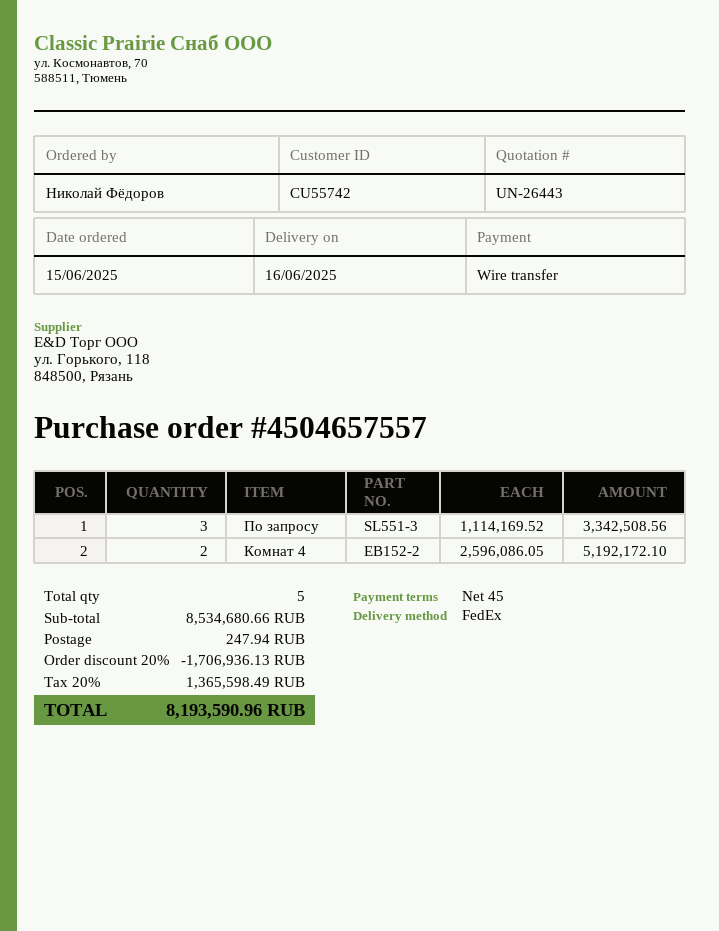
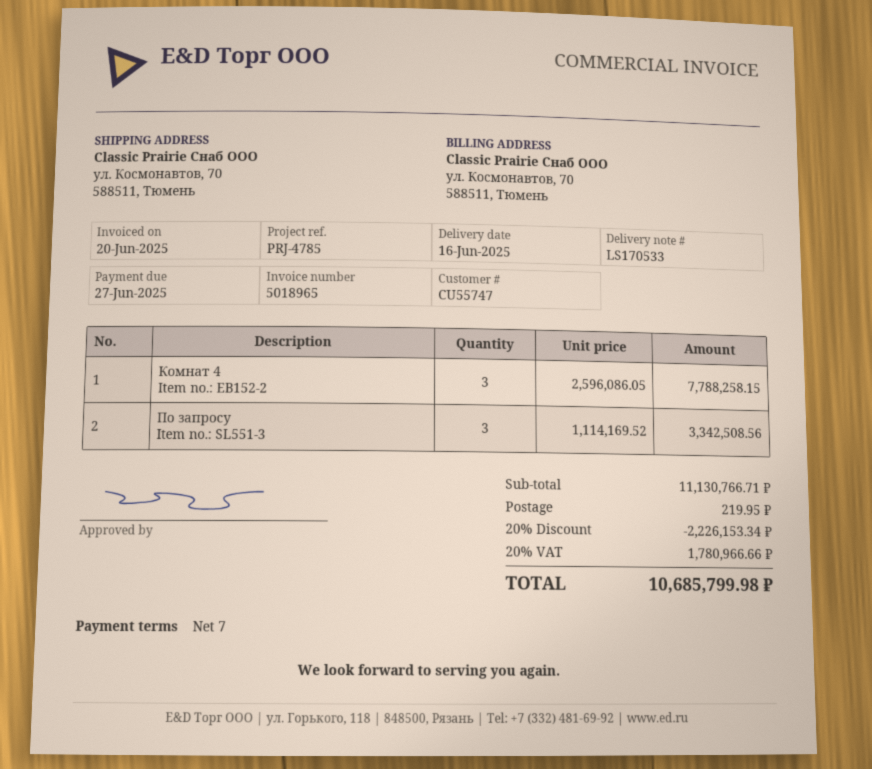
payment terms: 45 days -> 7 days
customer number: CU55742 -> CU55747
Комнат 4: 2 x 2596086.05 = 5192172.10 -> 3 x 2596086.05 = 7788258.15
subtotal: 8534680.66 -> 11130766.71
discount: 20% = 1706936.13 -> 20% = 2226153.34
shipping: 247.94 -> 219.95
tax: 20% = 1365598.49 -> 20% = 1780966.66
total: 8193590.96 -> 10685799.98

